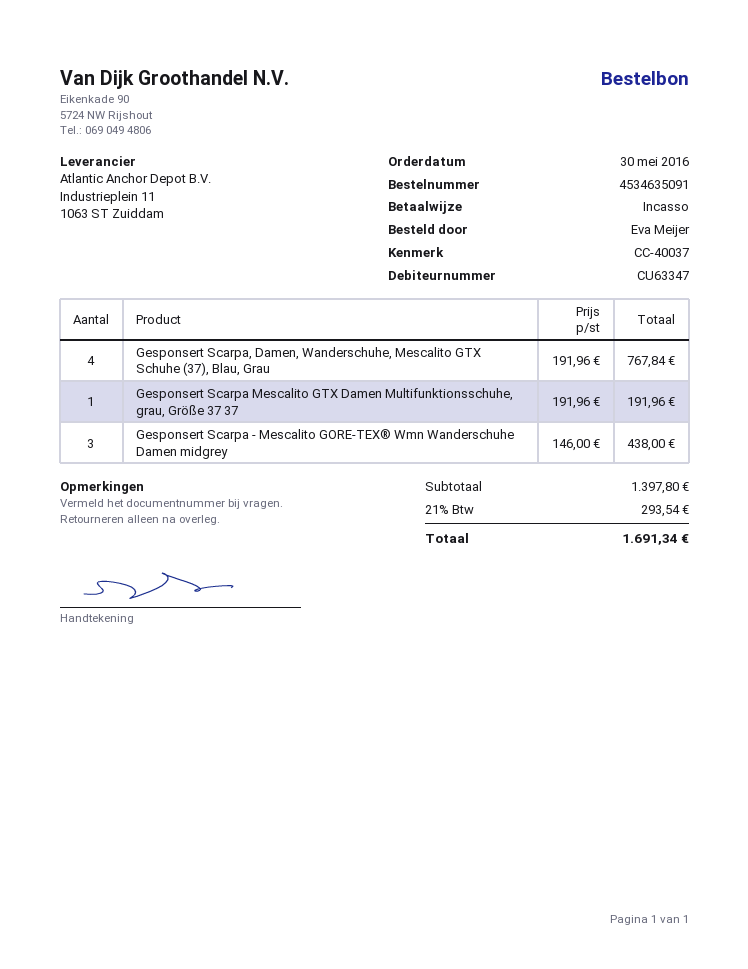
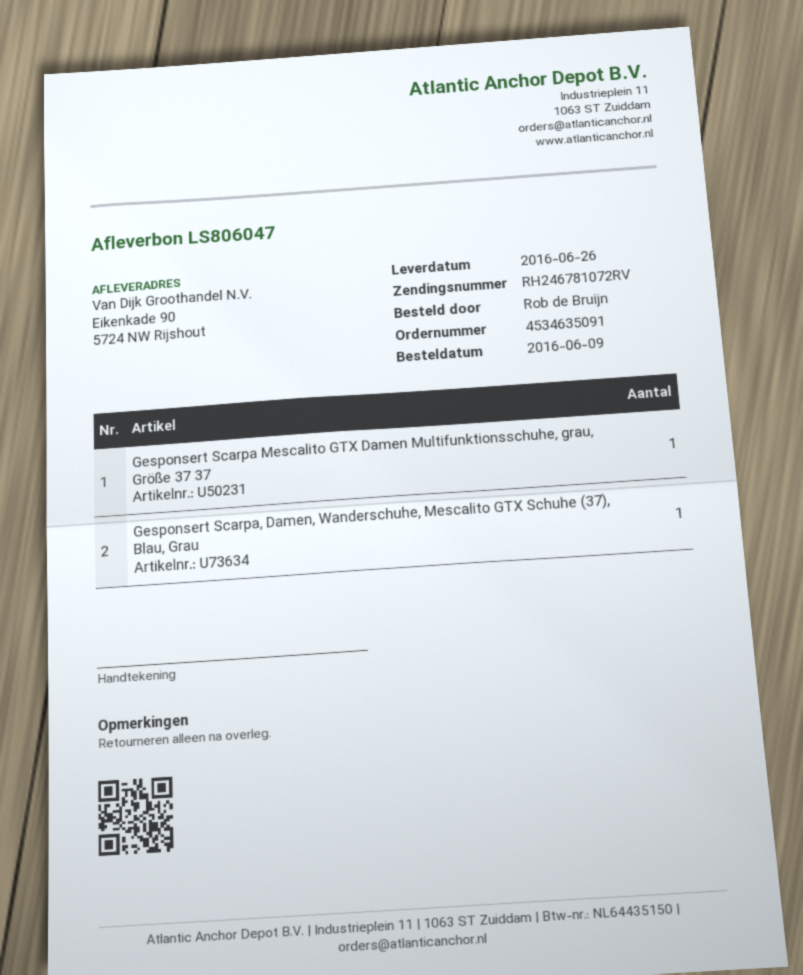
order date: 2016-05-30 -> 2016-06-09
ordered by: Eva Meijer -> Rob de Bruijn
Gesponsert Scarpa, Damen, Wanderschuhe, Mescalito GTX Schuhe (37), Blau, Grau: 4 -> 1
Gesponsert Scarpa - Mescalito GORE-TEX® Wmn Wanderschuhe Damen midgrey: 3 -> none

